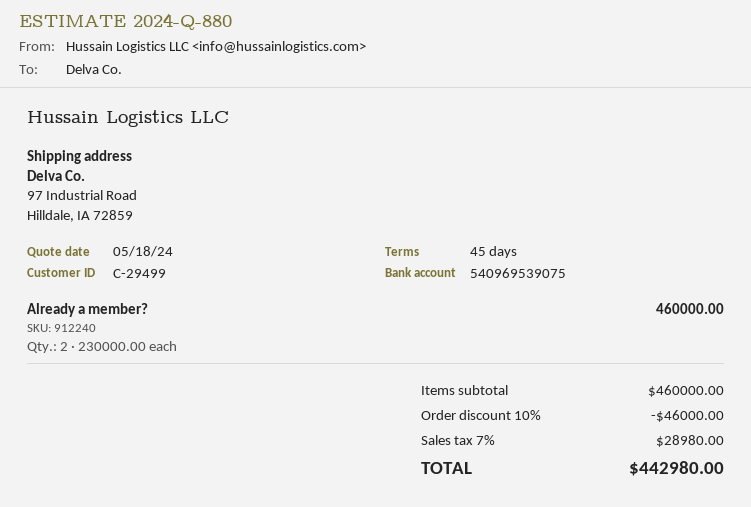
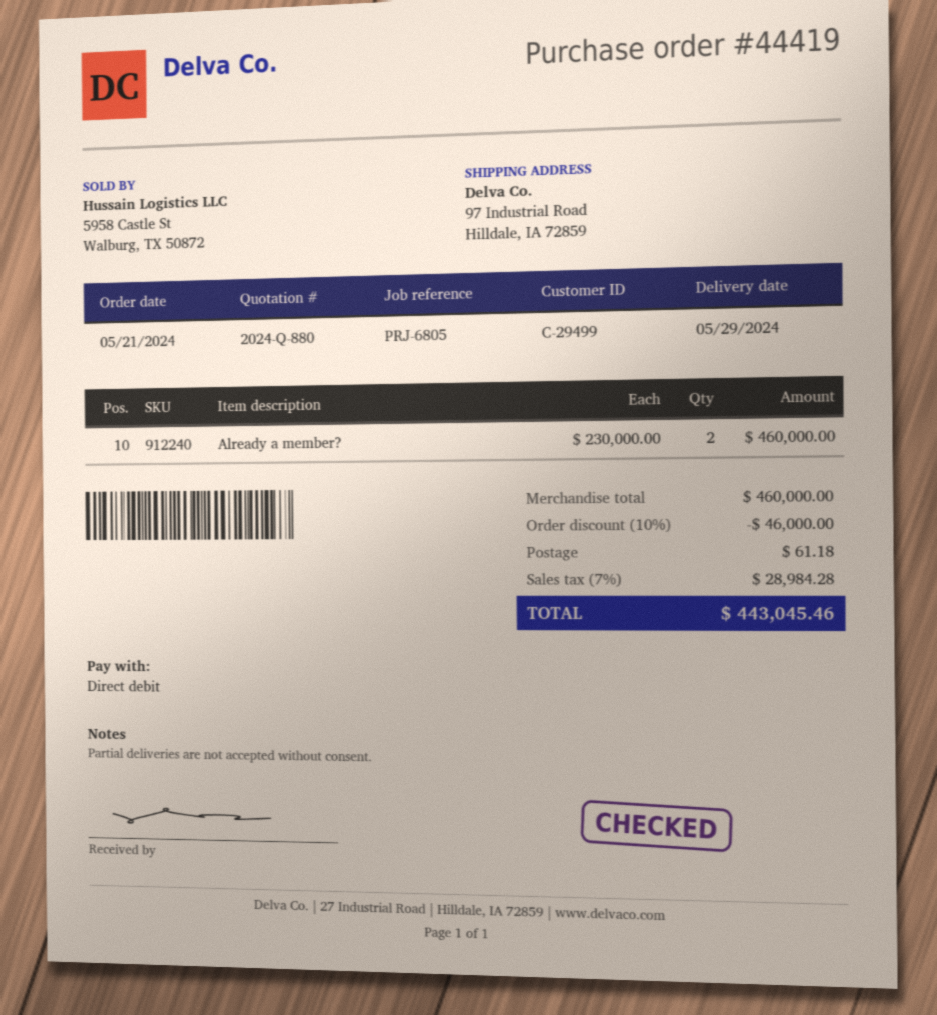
shipping: none -> 61.18
tax: 7% = 28980.00 -> 7% = 28984.28
total: 442980.00 -> 443045.46

